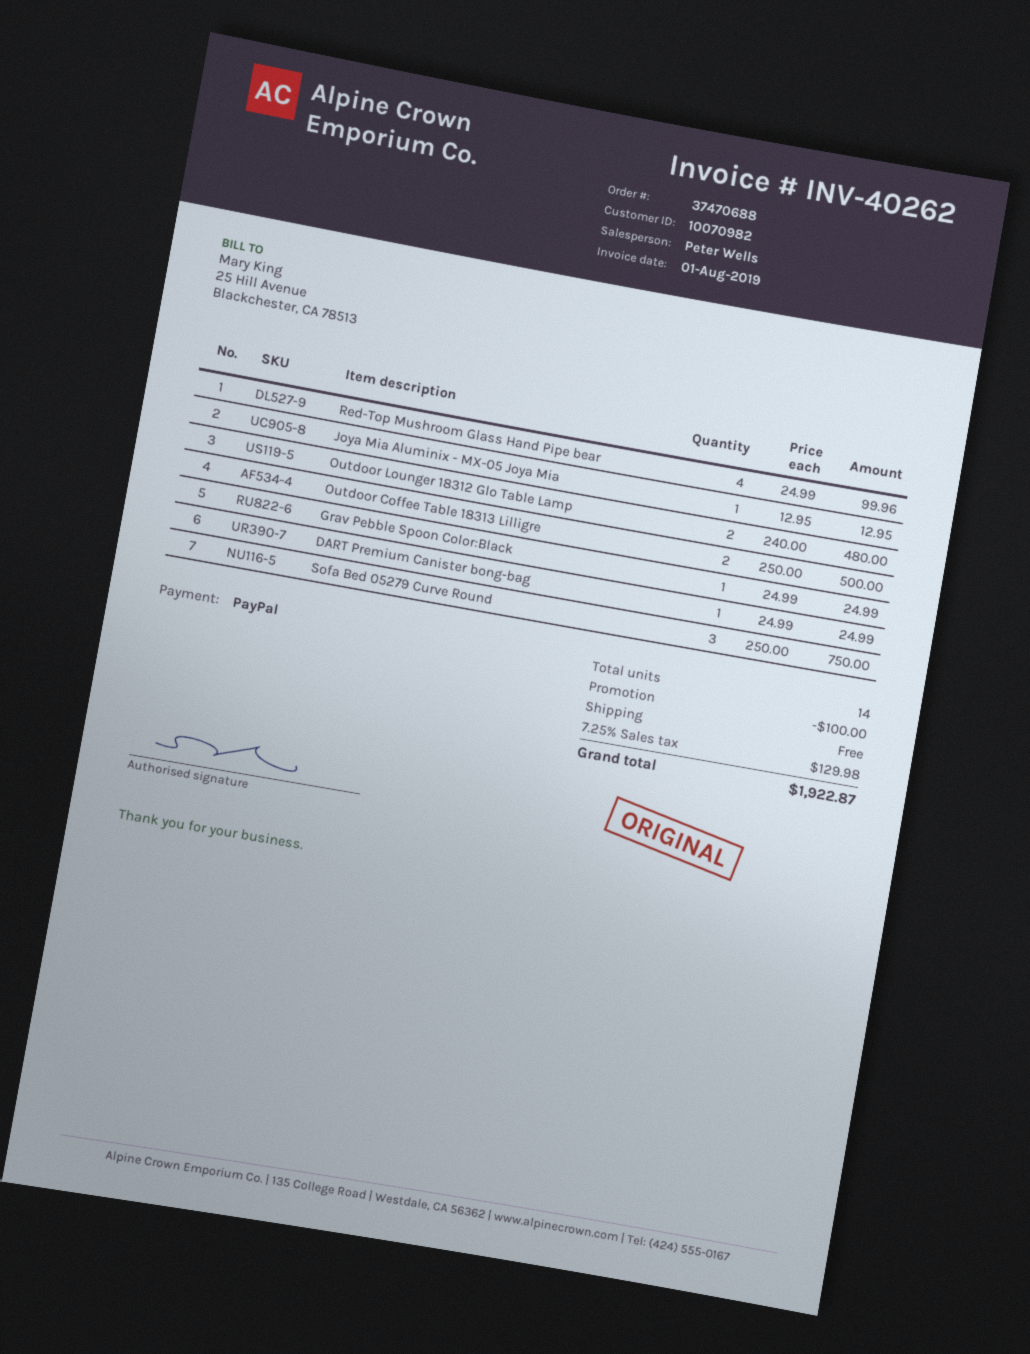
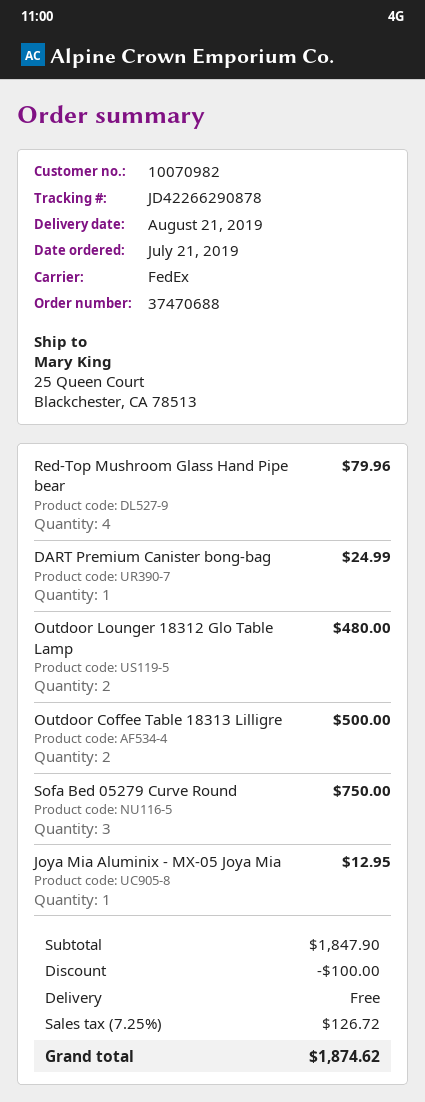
Red-Top Mushroom Glass Hand Pipe bear: 4 for 99.96 -> 4 for 79.96
Grav Pebble Spoon Color:Black: 1 for 24.99 -> none
tax: 7.25% = 129.98 -> 7.25% = 126.72
total: 1922.87 -> 1874.62

